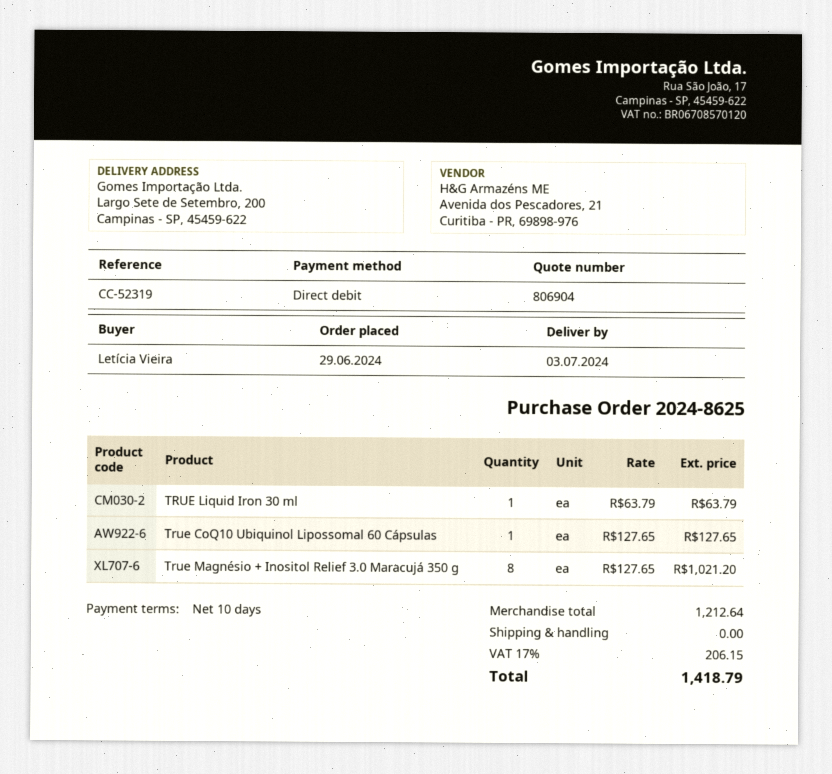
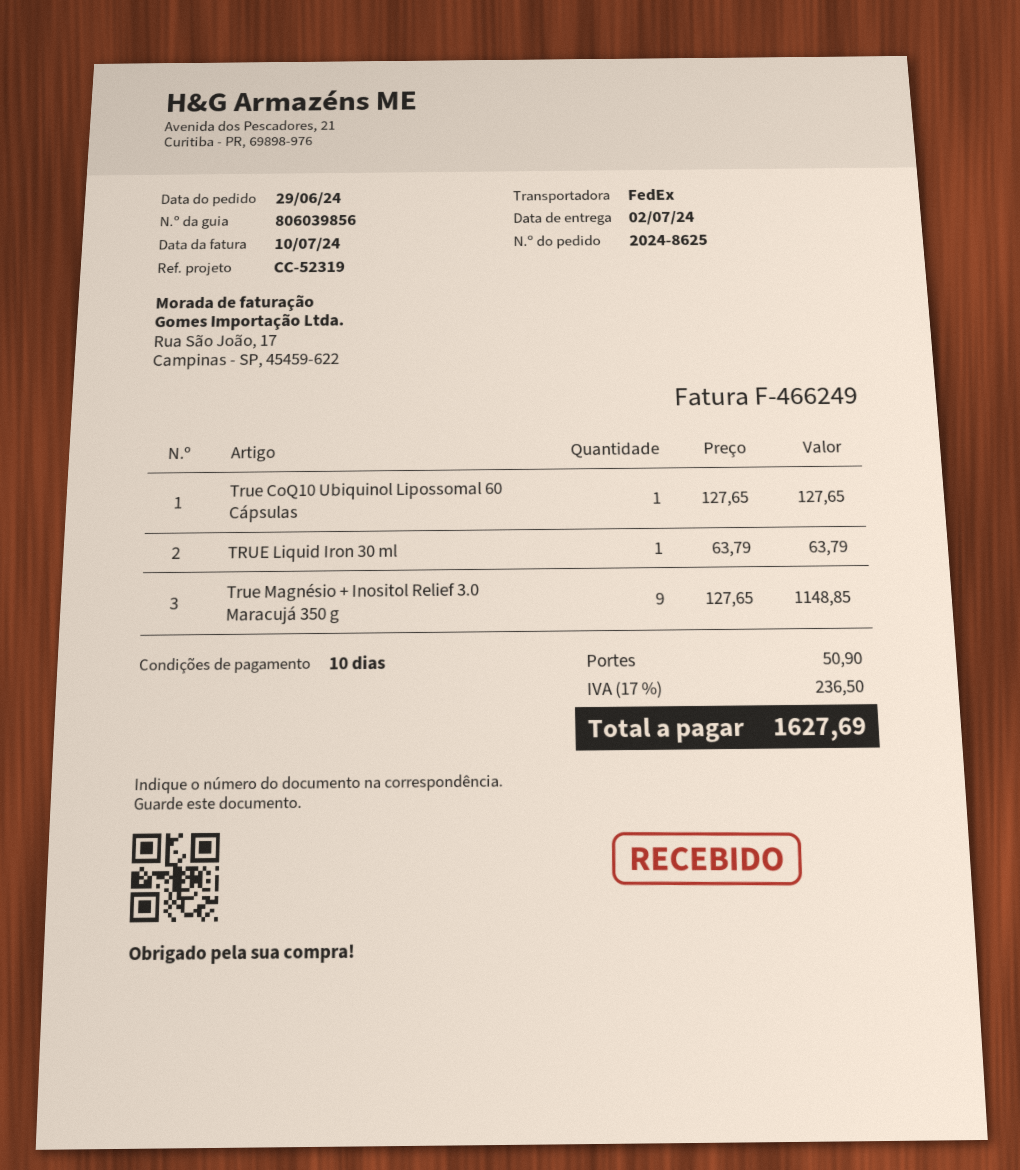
delivery date: 2024-07-03 -> 2024-07-02
True Magnésio + Inositol Relief 3.0 Maracujá 350 g: 8 x 127.65 = 1021.20 -> 9 x 127.65 = 1148.85
shipping: 0.00 -> 50.90
tax: 17% = 206.15 -> 17% = 236.50
total: 1418.79 -> 1627.69

